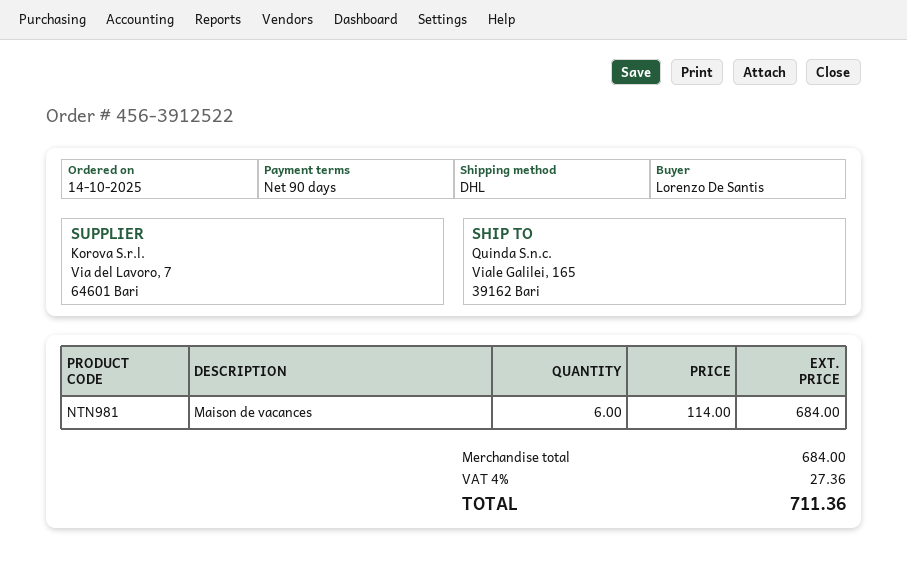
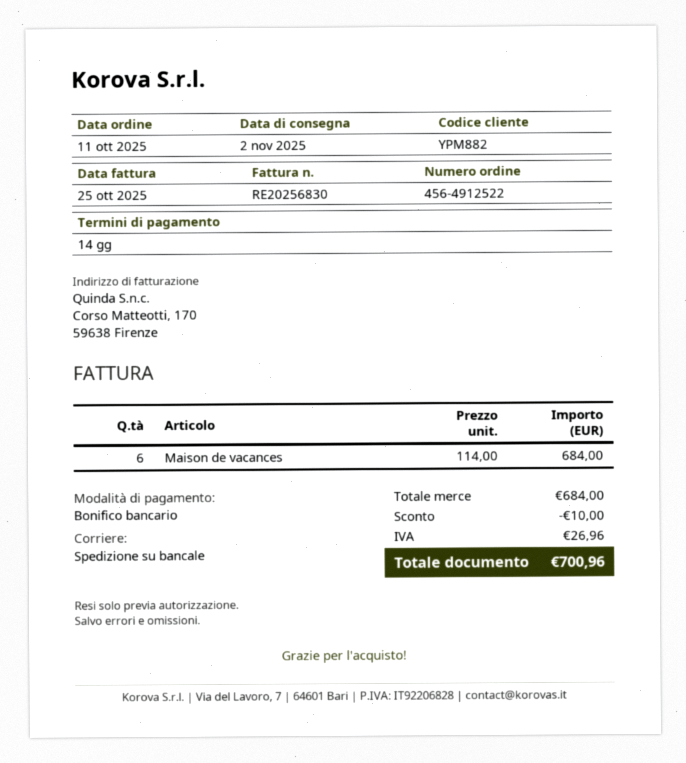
order number: 456-3912522 -> 456-4912522
order date: 2025-10-14 -> 2025-10-11
payment terms: 90 days -> 14 days
shipping method: DHL -> pallet freight
discount: none -> 10.00
tax: 27.36 -> 26.96
total: 711.36 -> 700.96

